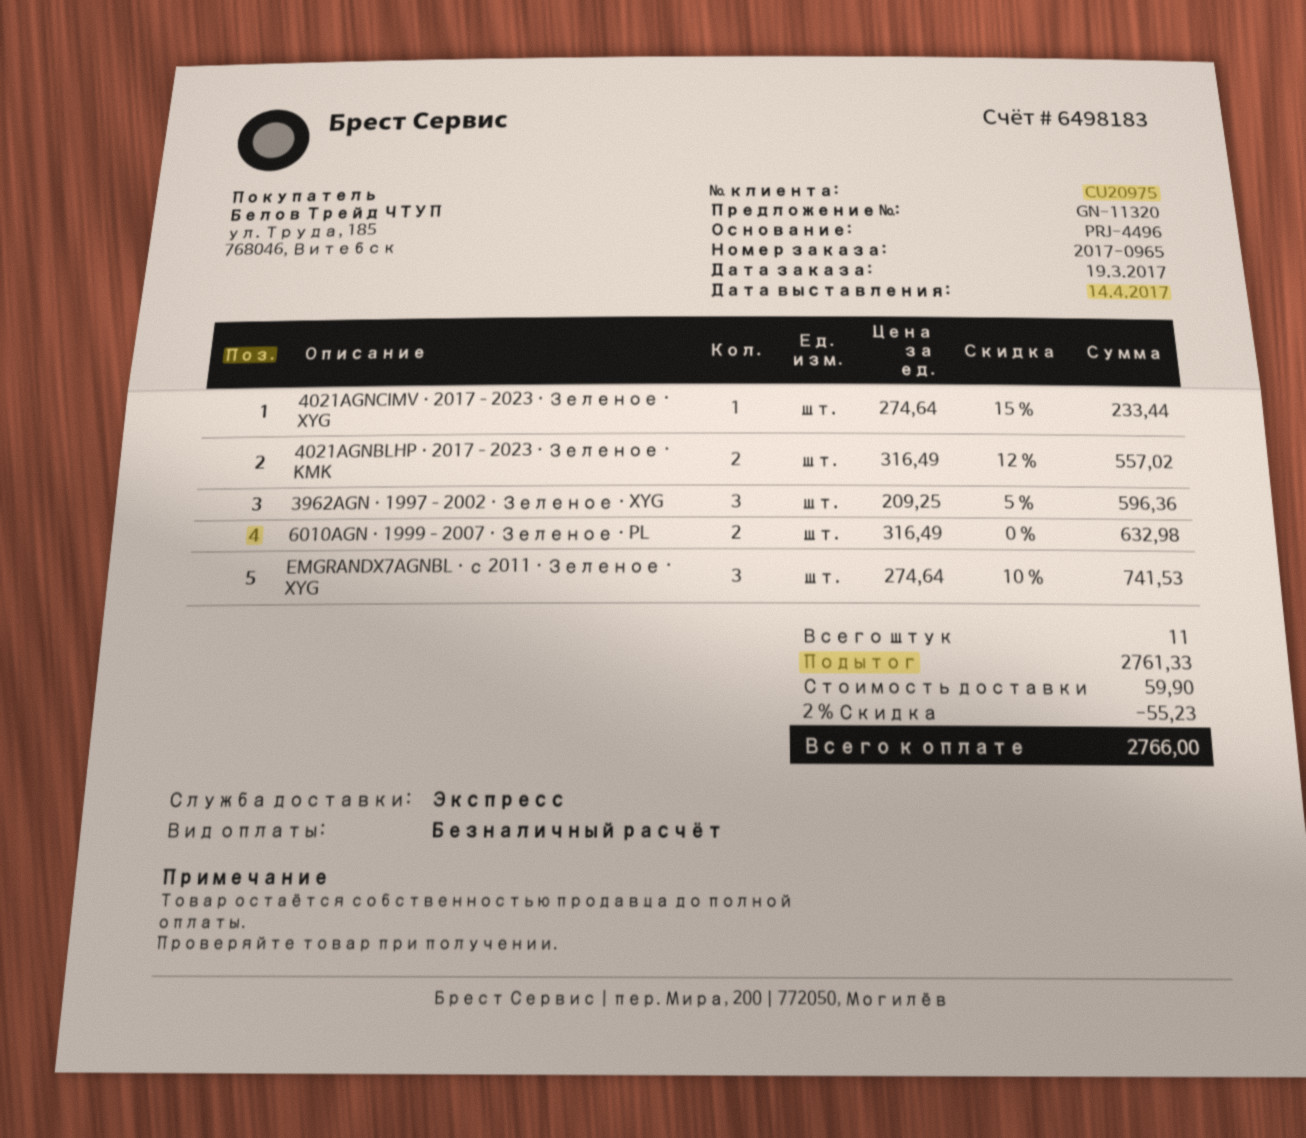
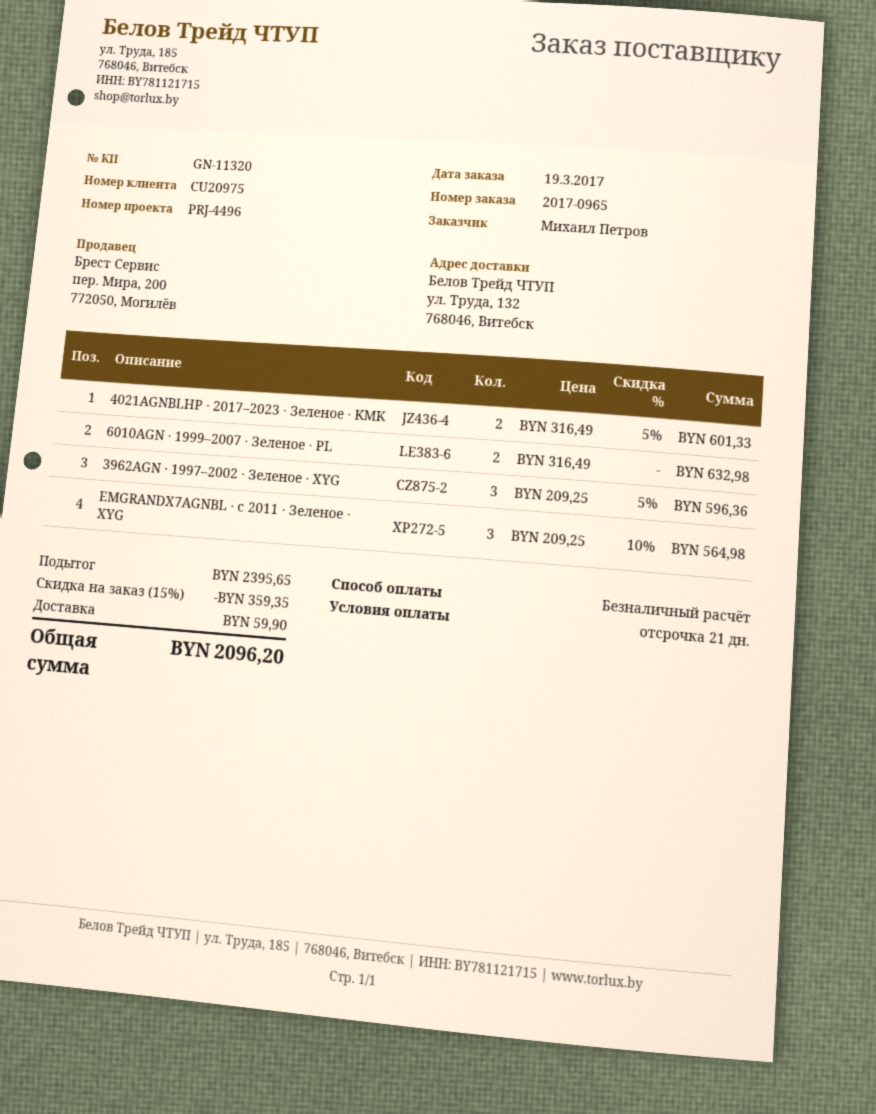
4021AGNCIMV · 2017–2023 · Зеленое · XYG: 1 x 274.64 - 15% = 233.44 -> none
4021AGNBLHP · 2017–2023 · Зеленое · KMK: 2 x 316.49 - 12% = 557.02 -> 2 x 316.49 - 5% = 601.33
EMGRANDX7AGNBL · с 2011 · Зеленое · XYG: 3 x 274.64 - 10% = 741.53 -> 3 x 209.25 - 10% = 564.98
subtotal: 2761.33 -> 2395.65
discount: 2% = 55.23 -> 15% = 359.35
total: 2766.00 -> 2096.20

